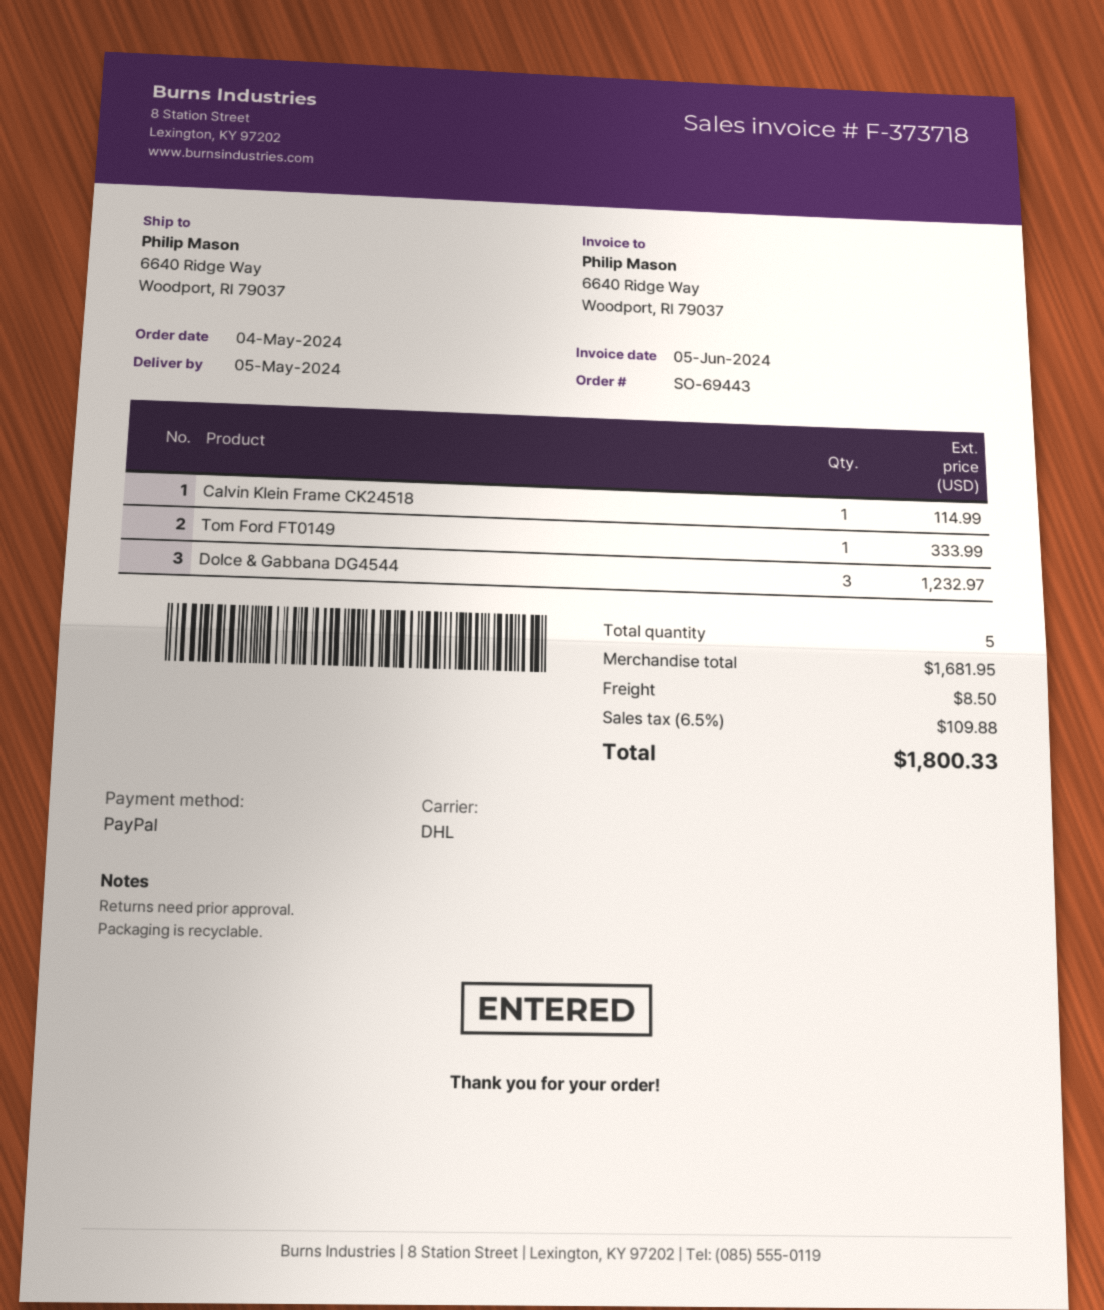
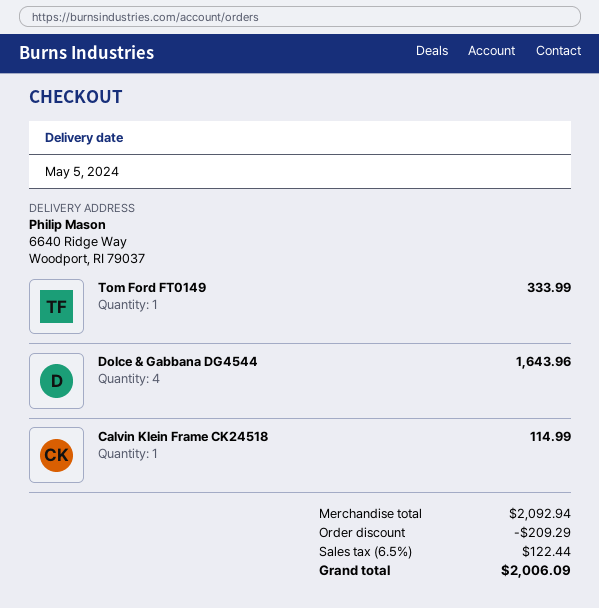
Dolce & Gabbana DG4544: 3 for 1232.97 -> 4 for 1643.96
subtotal: 1681.95 -> 2092.94
discount: none -> 209.29
shipping: 8.50 -> none
tax: 6.5% = 109.88 -> 6.5% = 122.44
total: 1800.33 -> 2006.09

